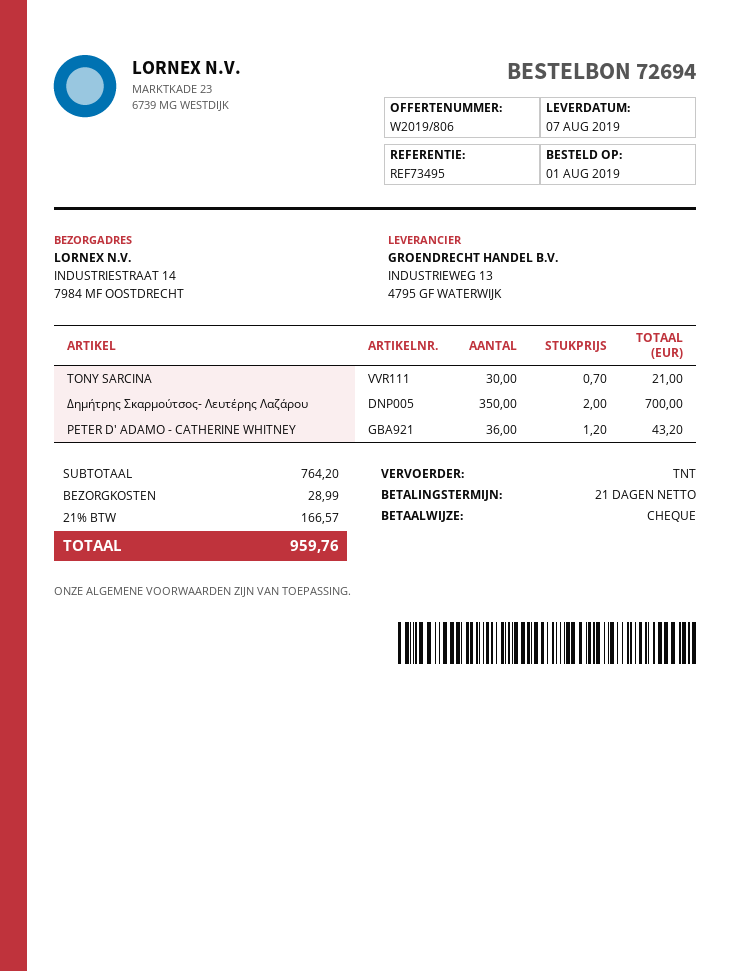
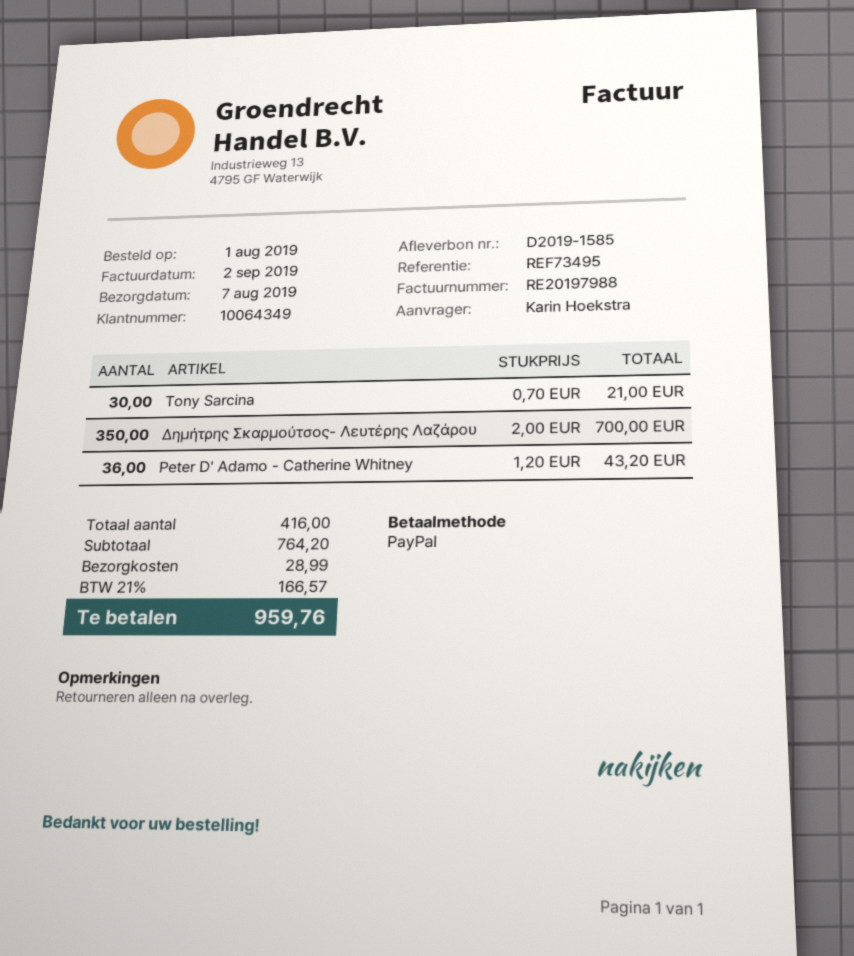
payment method: cheque -> PayPal

